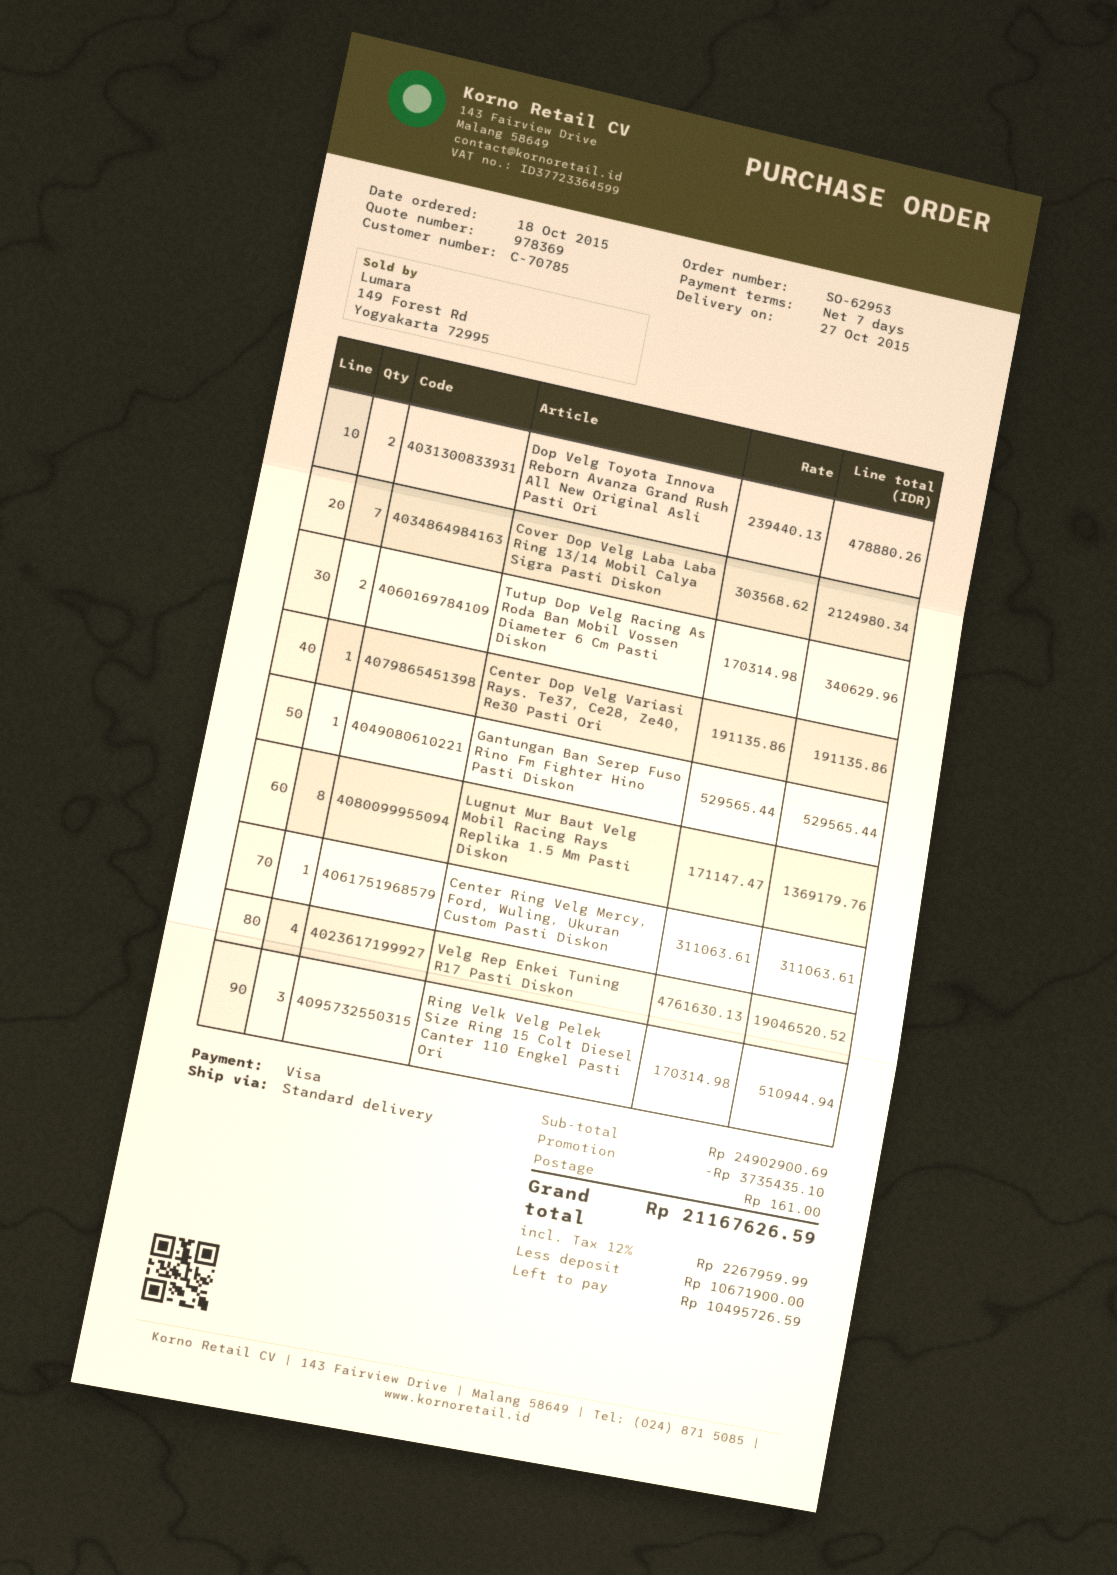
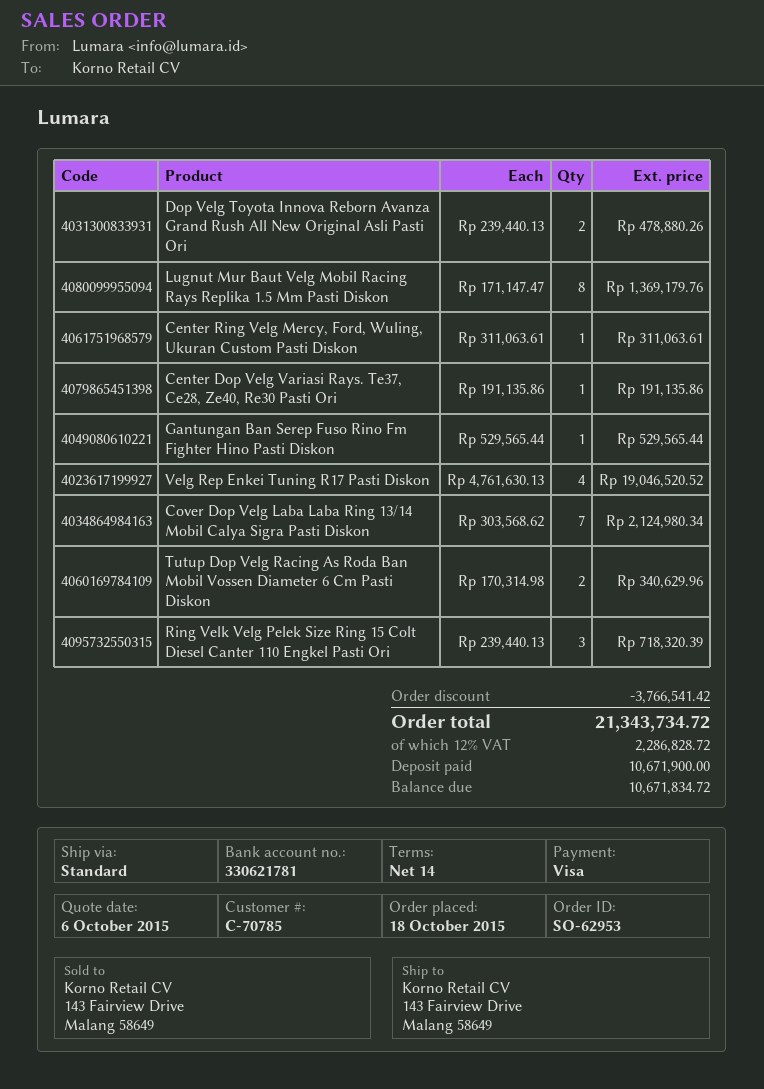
payment terms: 7 days -> 14 days
Ring Velk Velg Pelek Size Ring 15 Colt Diesel Canter 110 Engkel Pasti Ori: 3 x 170314.98 = 510944.94 -> 3 x 239440.13 = 718320.39
discount: 3735435.10 -> 3766541.42
shipping: 161.00 -> none
tax: 12% = 2267959.99 -> 12% = 2286828.72
total: 21167626.59 -> 21343734.72
balance: 10495726.59 -> 10671834.72

